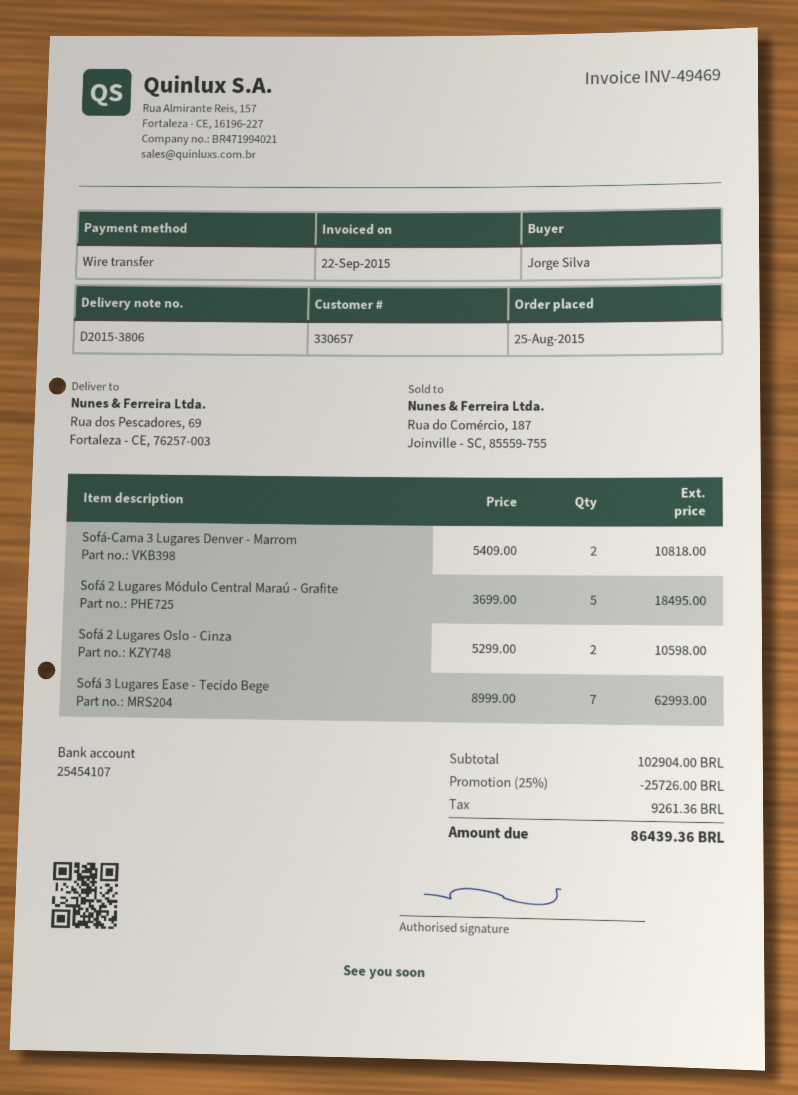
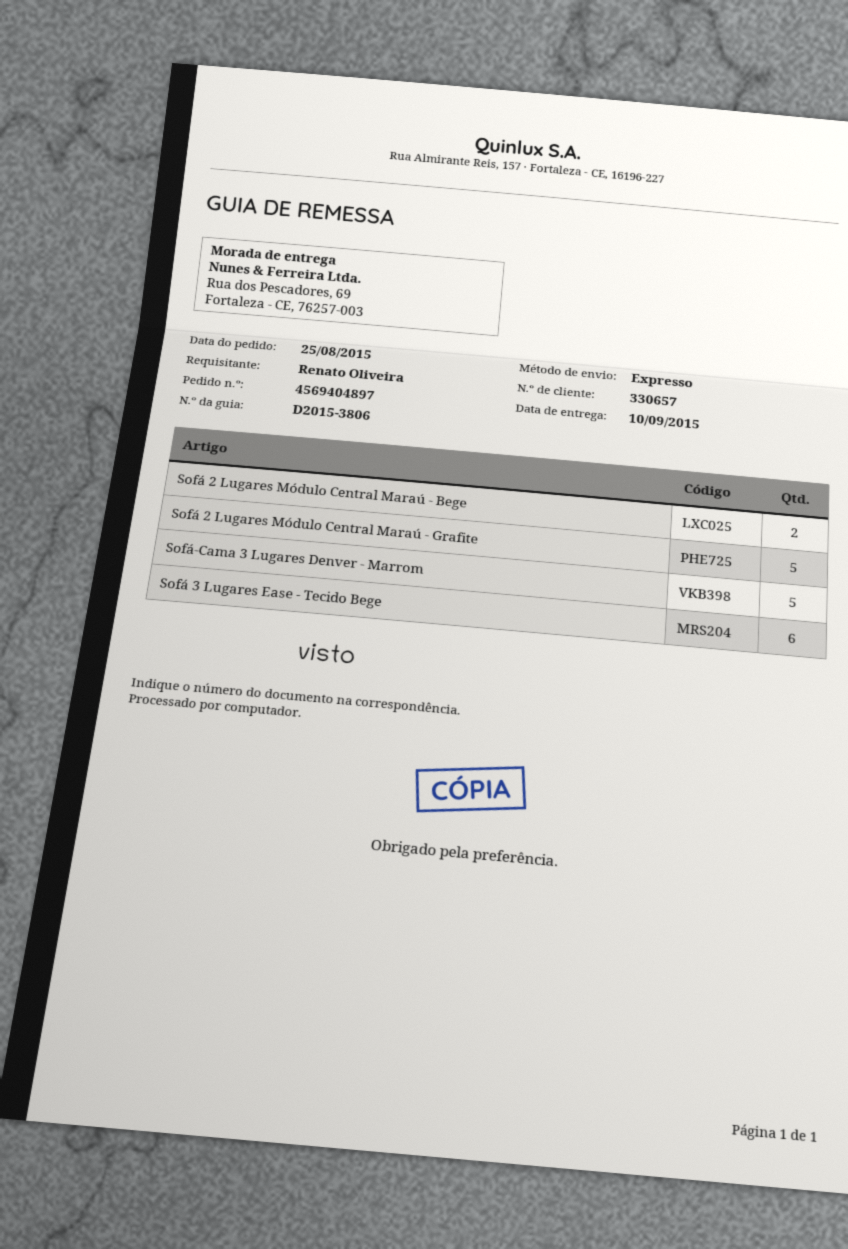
ordered by: Jorge Silva -> Renato Oliveira
Sofá-Cama 3 Lugares Denver - Marrom: 2 -> 5
Sofá 2 Lugares Oslo - Cinza: 2 -> none
Sofá 3 Lugares Ease - Tecido Bege: 7 -> 6
Sofá 2 Lugares Módulo Central Maraú - Bege: none -> 2

